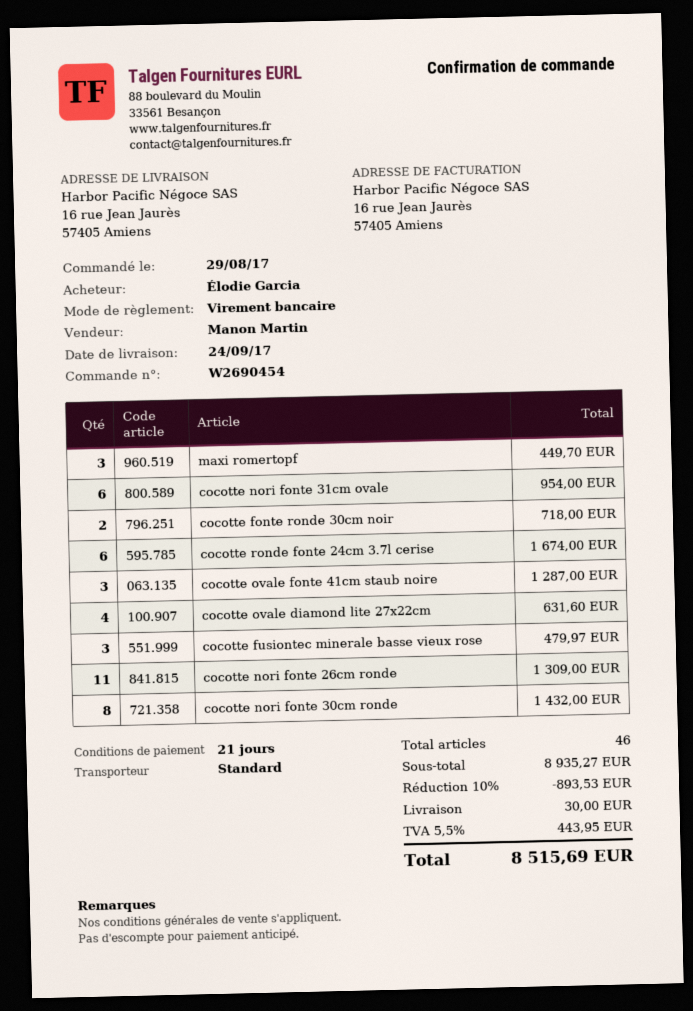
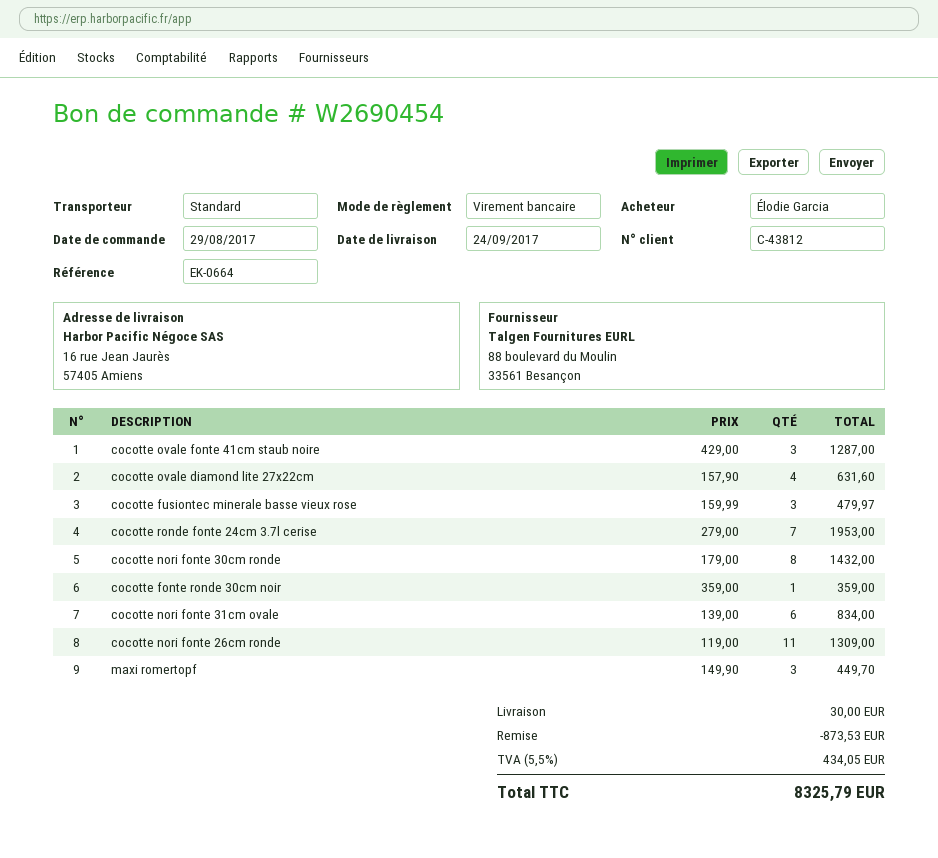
cocotte nori fonte 31cm ovale: 6 for 954.00 -> 6 for 834.00
cocotte fonte ronde 30cm noir: 2 for 718.00 -> 1 for 359.00
cocotte ronde fonte 24cm 3.7l cerise: 6 for 1674.00 -> 7 for 1953.00
discount: 893.53 -> 873.53
tax: 5.5% = 443.95 -> 5.5% = 434.05
total: 8515.69 -> 8325.79

